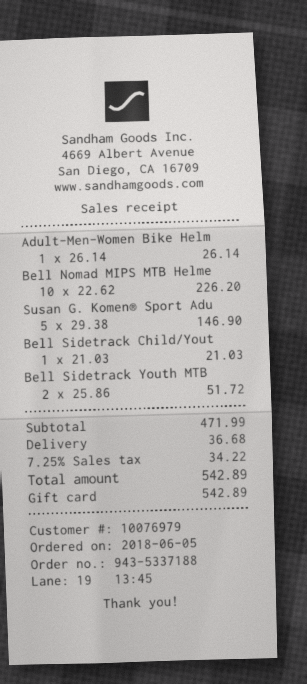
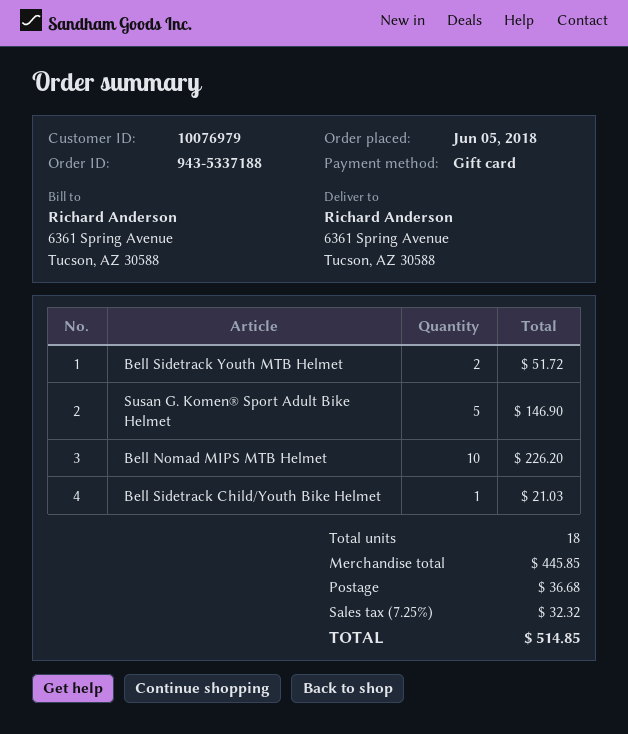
Adult-Men-Women Bike Helm: 1 for 26.14 -> none
subtotal: 471.99 -> 445.85
tax: 7.25% = 34.22 -> 7.25% = 32.32
total: 542.89 -> 514.85

